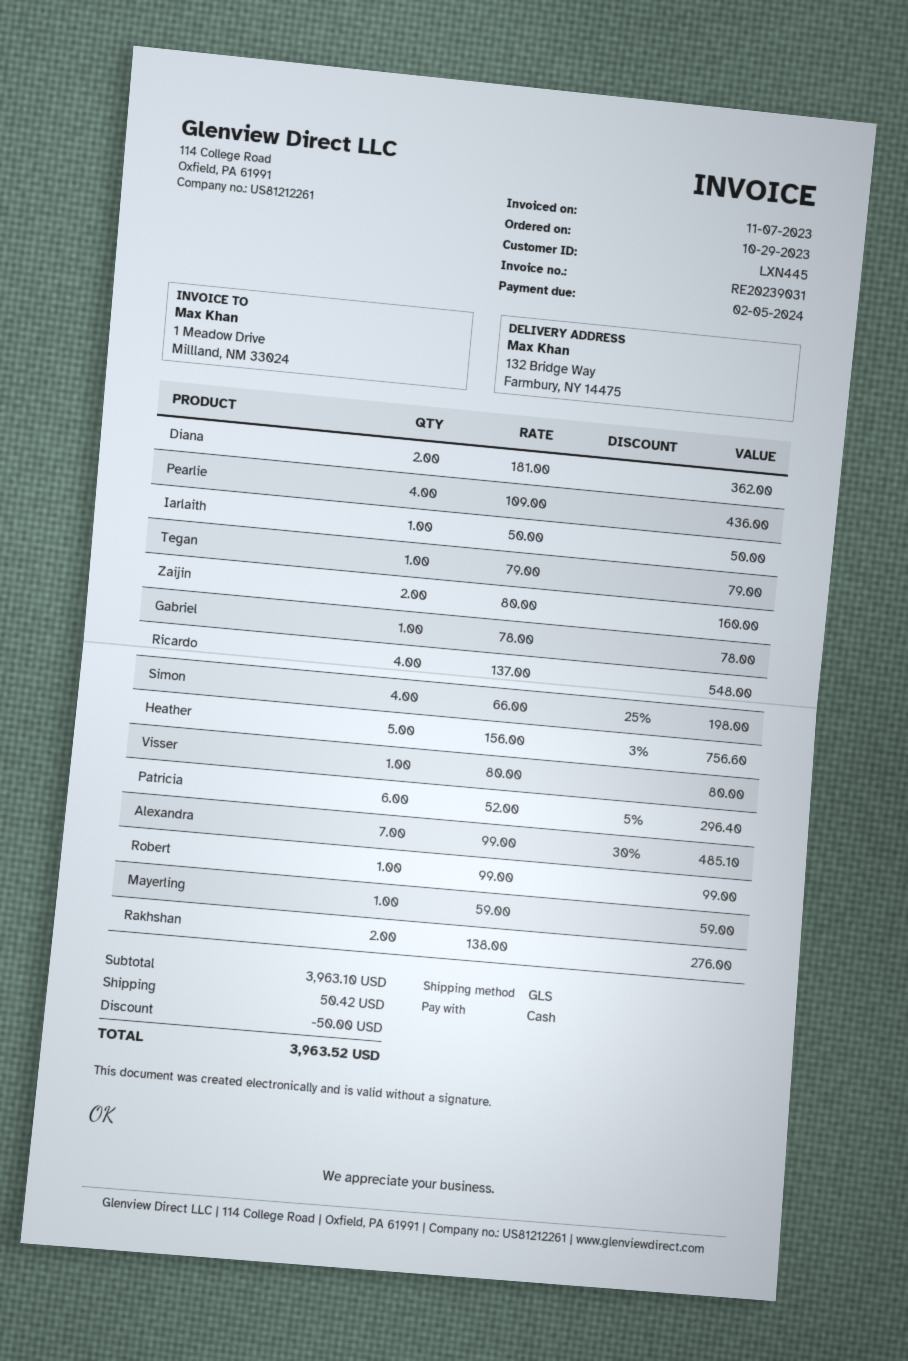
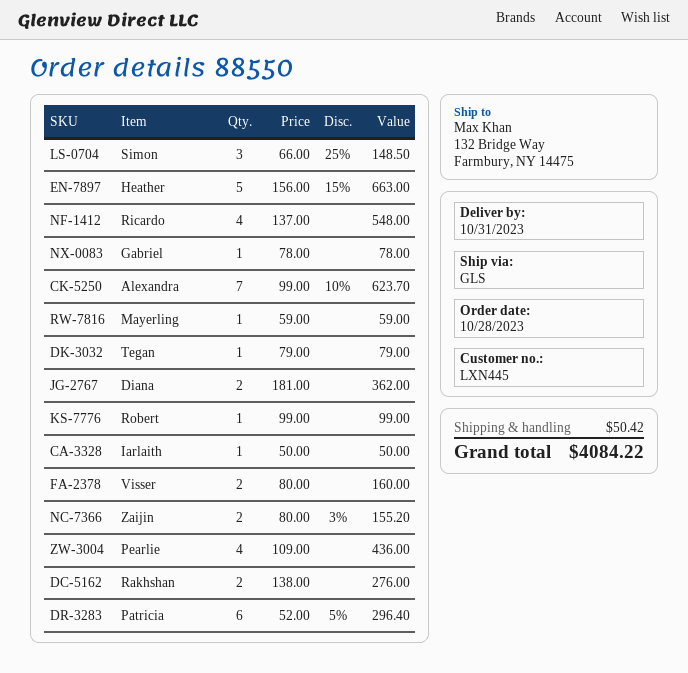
order date: 2023-10-29 -> 2023-10-28
Zaijin: 2 x 80.00 = 160.00 -> 2 x 80.00 - 3% = 155.20
Simon: 4 x 66.00 - 25% = 198.00 -> 3 x 66.00 - 25% = 148.50
Heather: 5 x 156.00 - 3% = 756.60 -> 5 x 156.00 - 15% = 663.00
Visser: 1 x 80.00 = 80.00 -> 2 x 80.00 = 160.00
Alexandra: 7 x 99.00 - 30% = 485.10 -> 7 x 99.00 - 10% = 623.70
discount: 50.00 -> none
total: 3963.52 -> 4084.22

